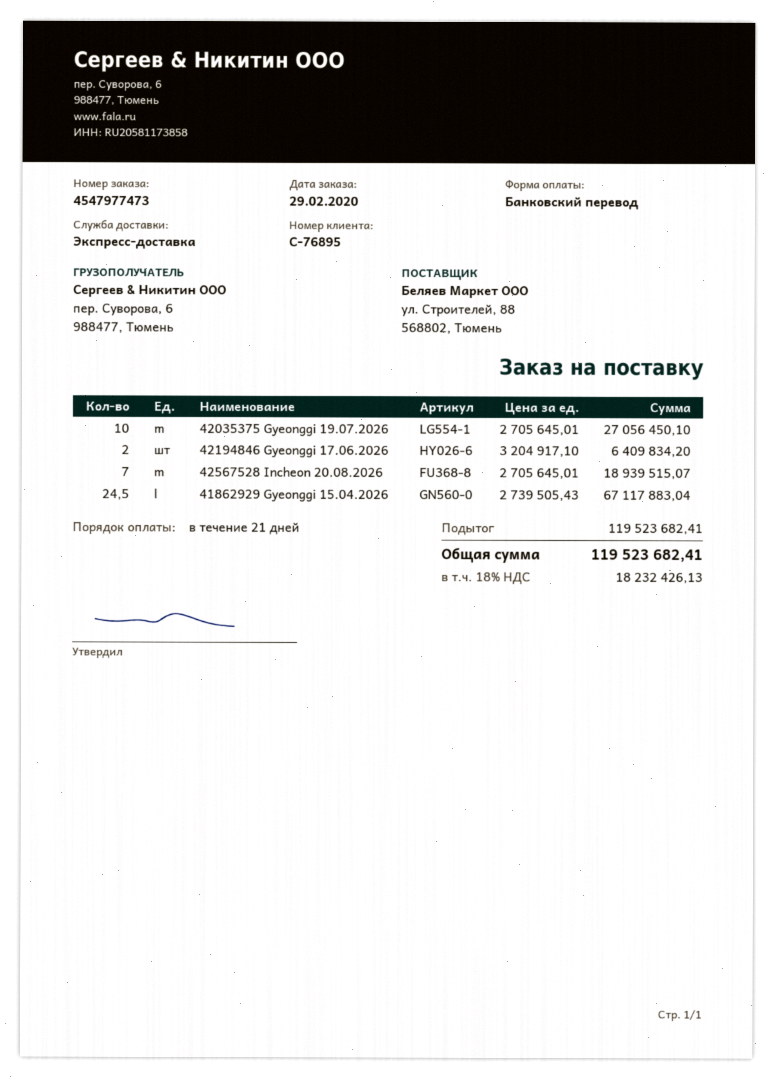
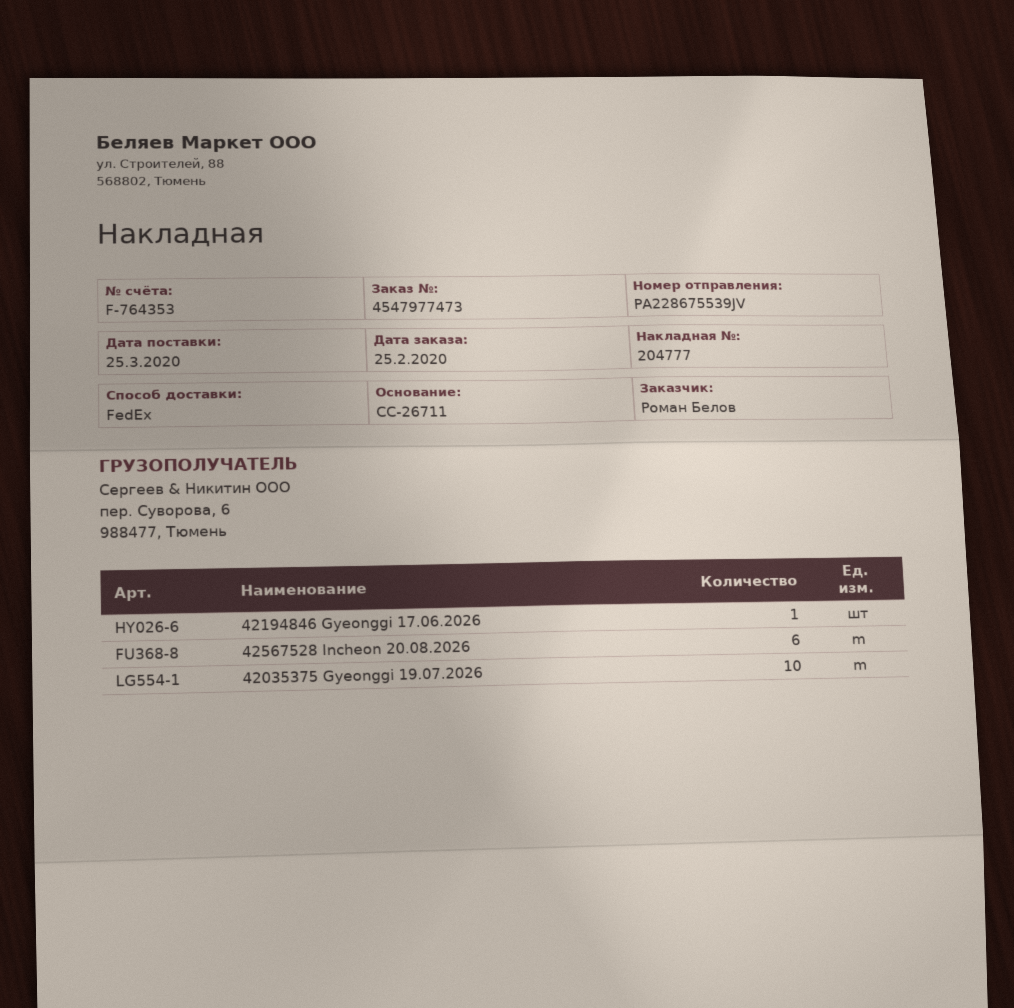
order date: 2020-02-29 -> 2020-02-25
shipping method: express -> FedEx
42194846 Gyeonggi 17.06.2026: 2 -> 1
42567528 Incheon 20.08.2026: 7 -> 6
41862929 Gyeonggi 15.04.2026: 24.5 -> none

